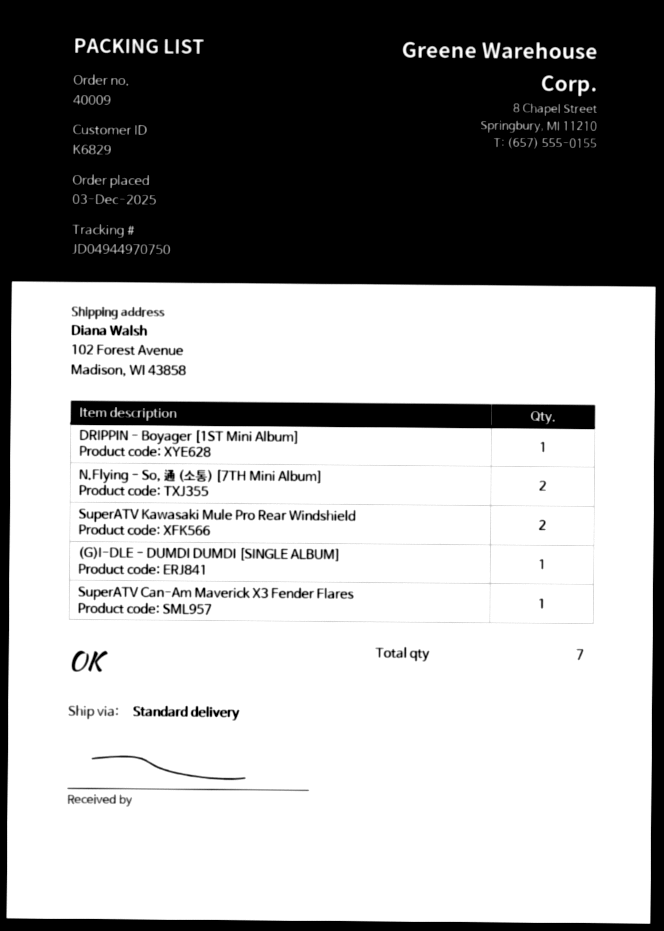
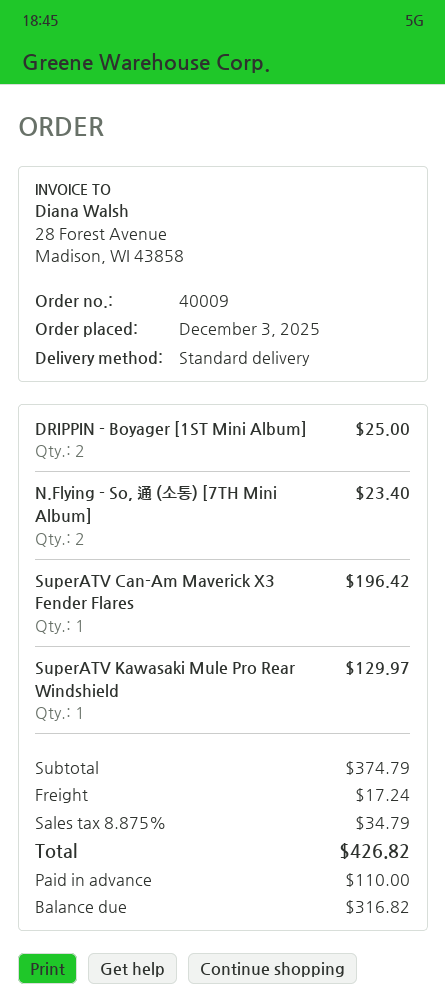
DRIPPIN - Boyager [1ST Mini Album]: 1 -> 2
SuperATV Kawasaki Mule Pro Rear Windshield: 2 -> 1
(G)I-DLE - DUMDI DUMDI [SINGLE ALBUM]: 1 -> none

